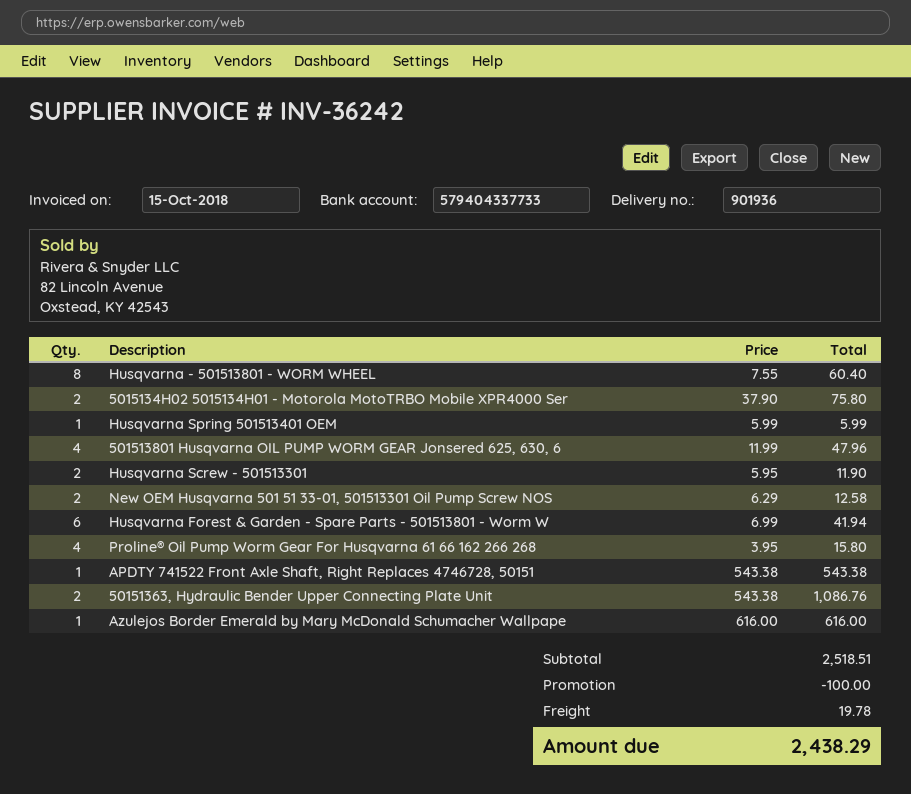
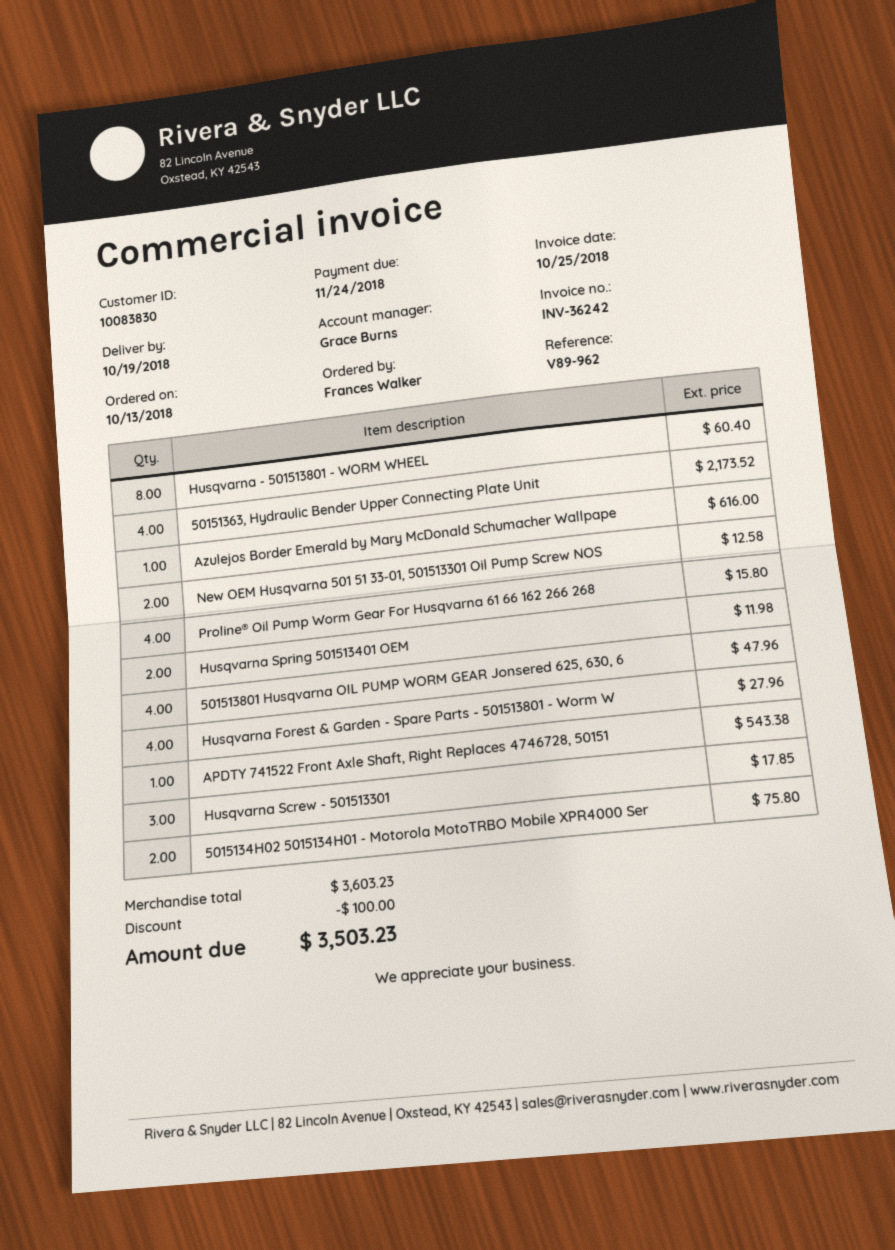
invoice date: 2018-10-15 -> 2018-10-25
Husqvarna Spring 501513401 OEM: 1 for 5.99 -> 2 for 11.98
Husqvarna Screw - 501513301: 2 for 11.90 -> 3 for 17.85
Husqvarna Forest & Garden - Spare Parts - 501513801 - Worm W: 6 for 41.94 -> 4 for 27.96
50151363, Hydraulic Bender Upper Connecting Plate Unit: 2 for 1086.76 -> 4 for 2173.52
subtotal: 2518.51 -> 3603.23
shipping: 19.78 -> none
total: 2438.29 -> 3503.23

